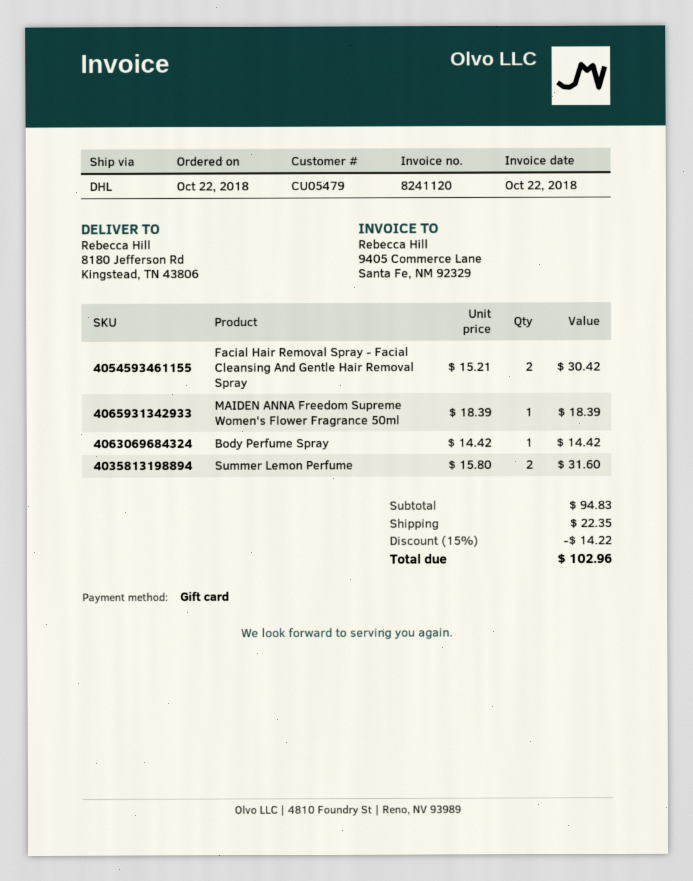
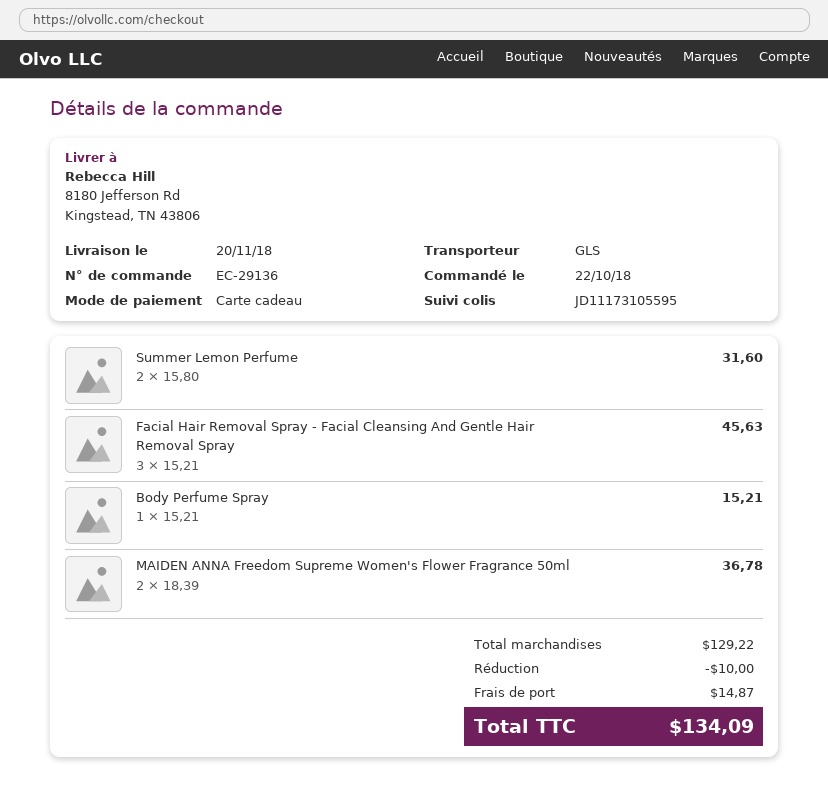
shipping method: DHL -> GLS
Facial Hair Removal Spray - Facial Cleansing And Gentle Hair Removal Spray: 2 x 15.21 = 30.42 -> 3 x 15.21 = 45.63
MAIDEN ANNA Freedom Supreme Women's Flower Fragrance 50ml: 1 x 18.39 = 18.39 -> 2 x 18.39 = 36.78
Body Perfume Spray: 1 x 14.42 = 14.42 -> 1 x 15.21 = 15.21
subtotal: 94.83 -> 129.22
discount: 14.22 -> 10.00
shipping: 22.35 -> 14.87
total: 102.96 -> 134.09

